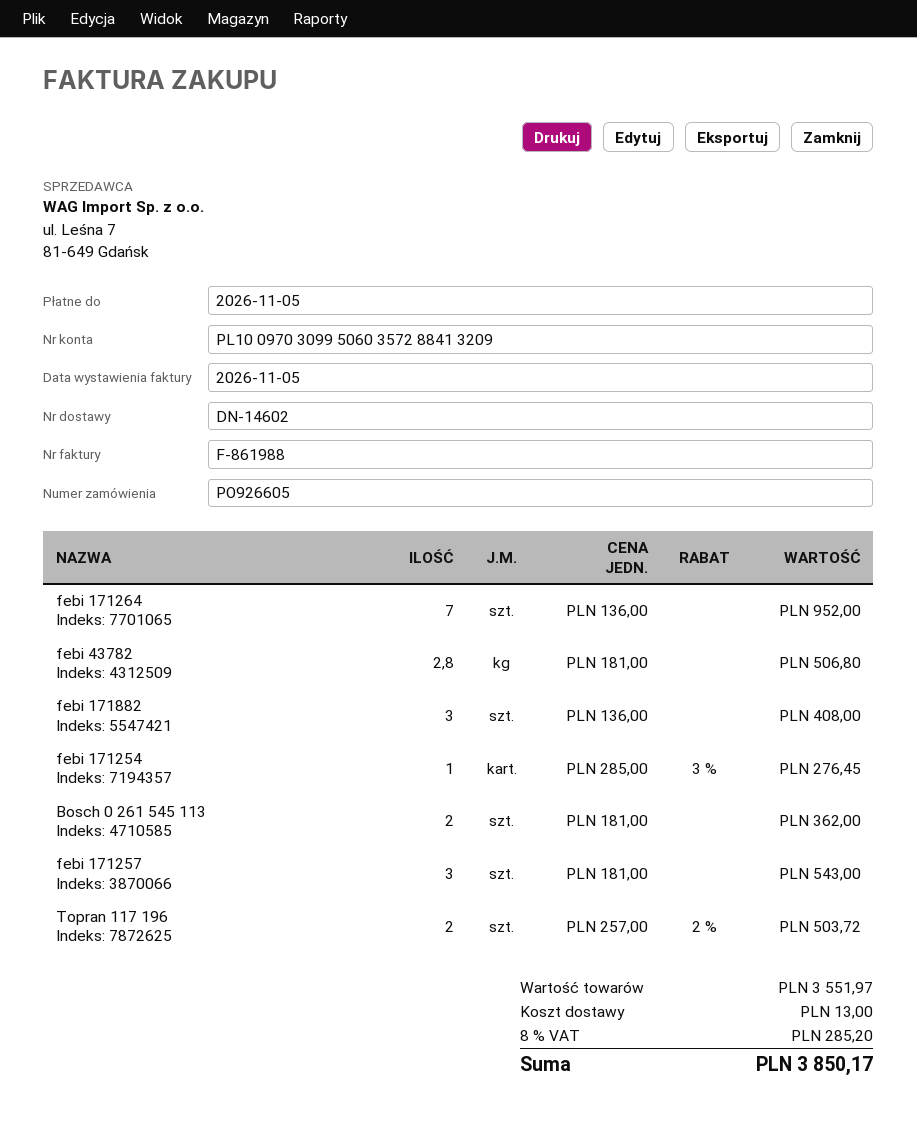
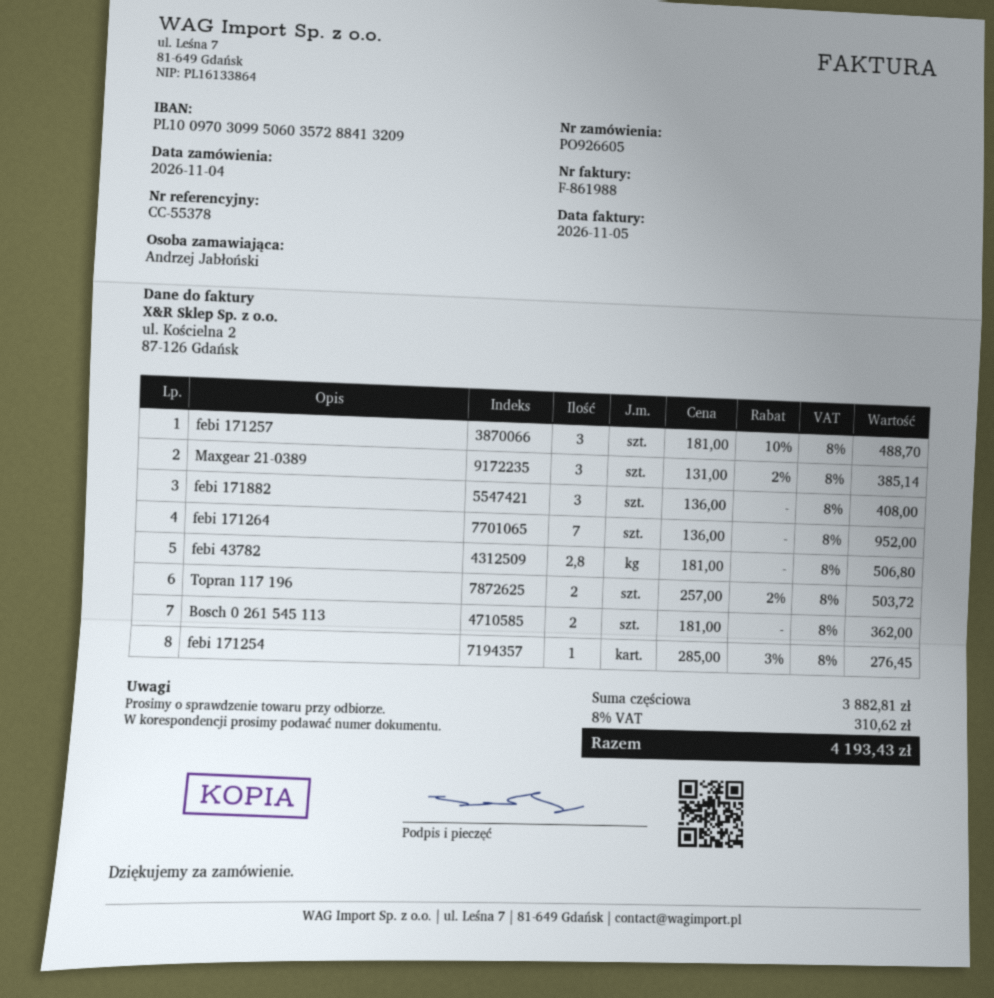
febi 171257: 3 x 181.00 = 543.00 -> 3 x 181.00 - 10% = 488.70
Maxgear 21-0389: none -> 3 x 131.00 - 2% = 385.14
subtotal: 3551.97 -> 3882.81
shipping: 13.00 -> none
tax: 8% = 285.20 -> 8% = 310.62
total: 3850.17 -> 4193.43

